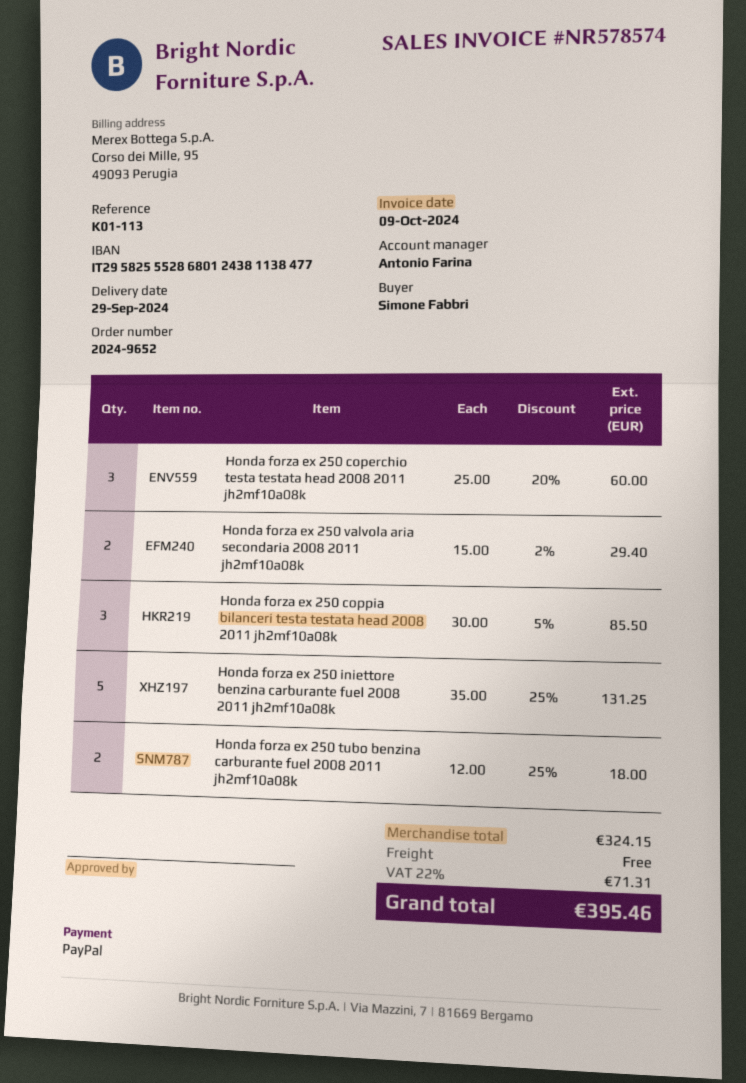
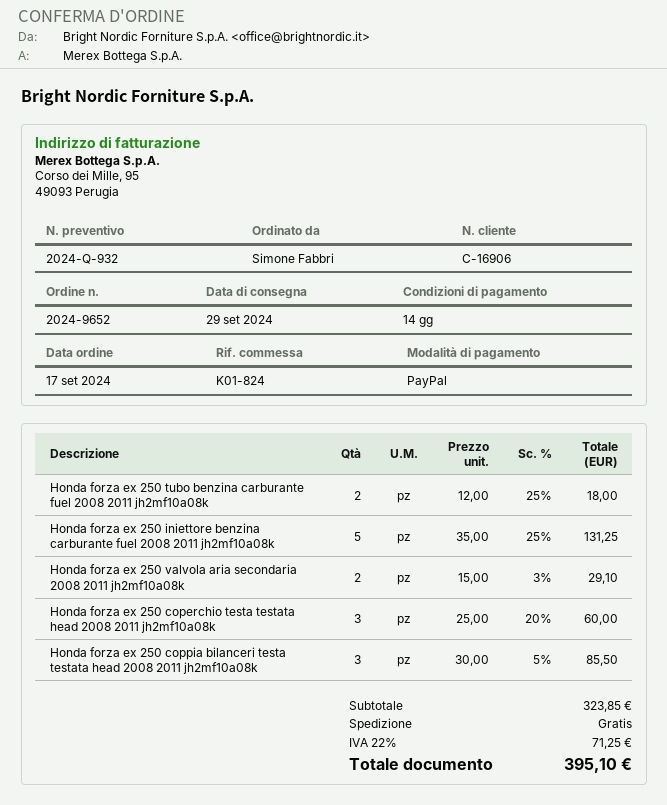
reference: K01-113 -> K01-824
Honda forza ex 250 valvola aria secondaria 2008 2011 jh2mf10a08k: 2 x 15.00 - 2% = 29.40 -> 2 x 15.00 - 3% = 29.10
subtotal: 324.15 -> 323.85
tax: 22% = 71.31 -> 22% = 71.25
total: 395.46 -> 395.10

